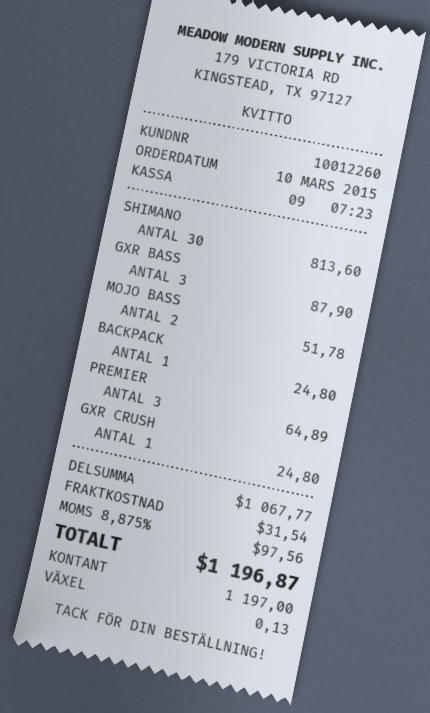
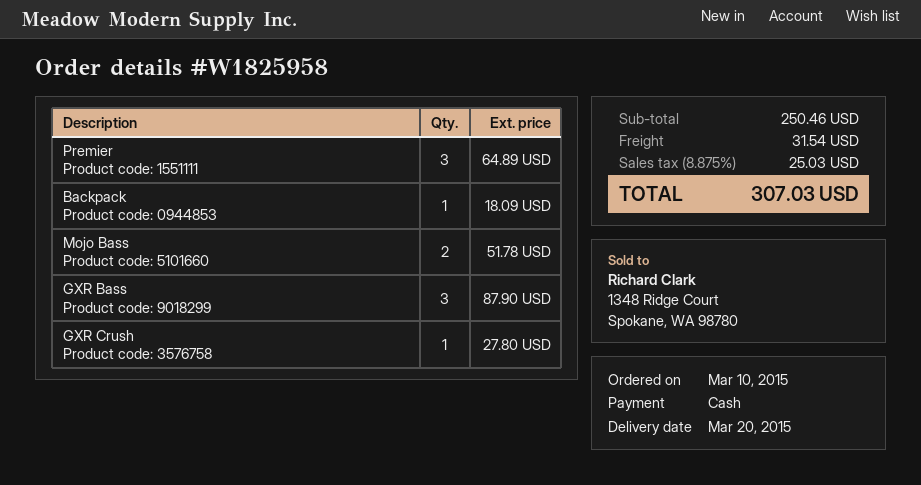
SHIMANO: 30 for 813.60 -> none
BACKPACK: 1 for 24.80 -> 1 for 18.09
GXR CRUSH: 1 for 24.80 -> 1 for 27.80
subtotal: 1067.77 -> 250.46
tax: 8.875% = 97.56 -> 8.875% = 25.03
total: 1196.87 -> 307.03

